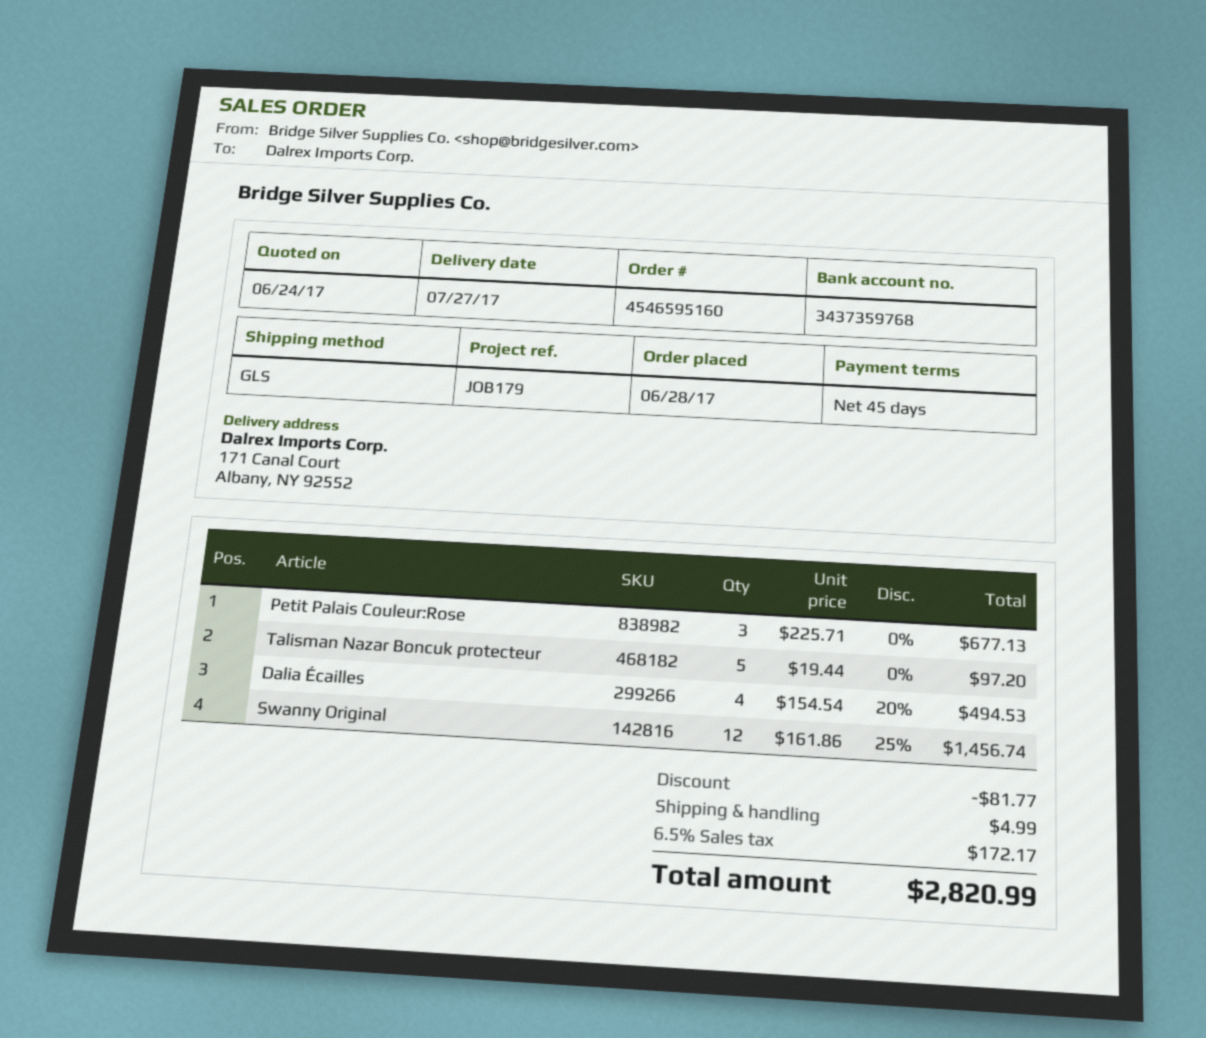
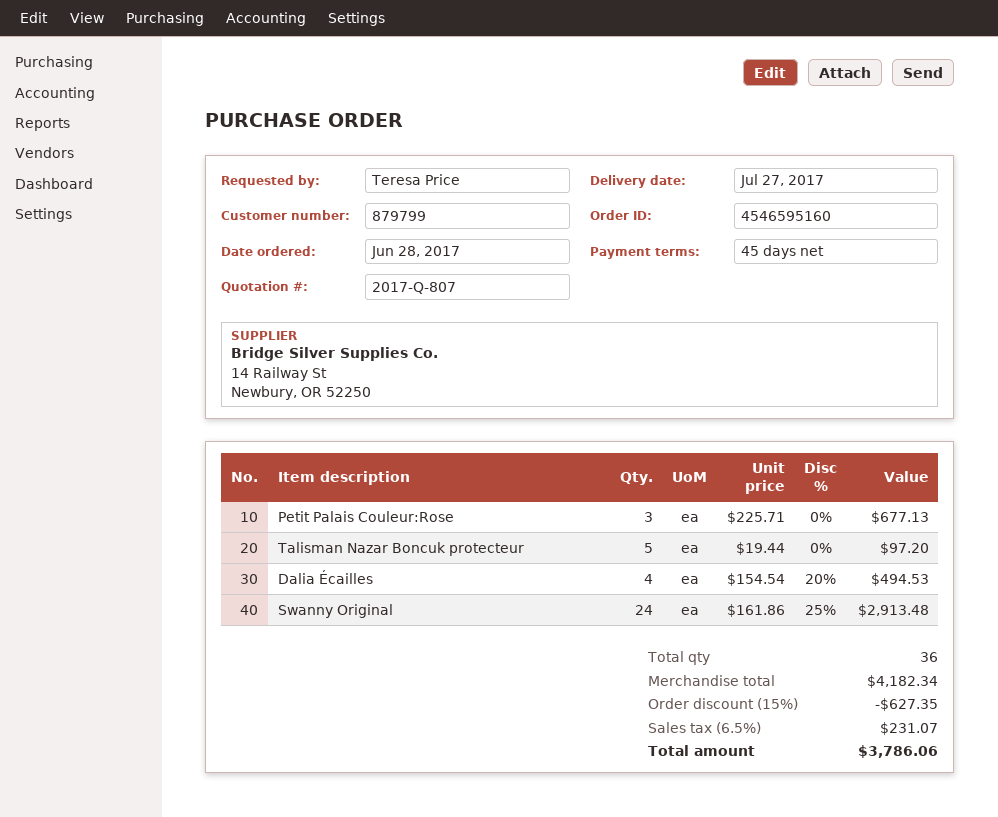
Swanny Original: 12 x 161.86 - 25% = 1456.74 -> 24 x 161.86 - 25% = 2913.48
discount: 81.77 -> 627.35
shipping: 4.99 -> none
tax: 6.5% = 172.17 -> 6.5% = 231.07
total: 2820.99 -> 3786.06

